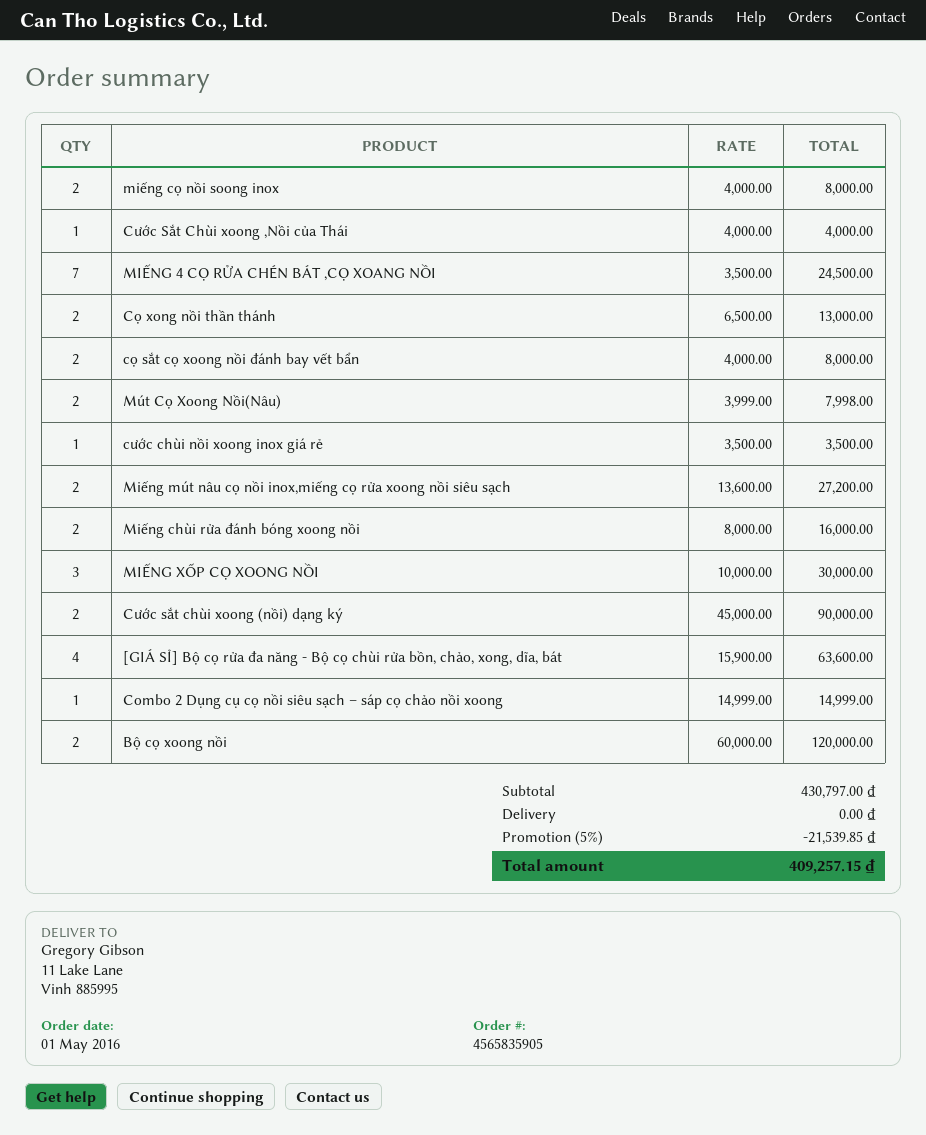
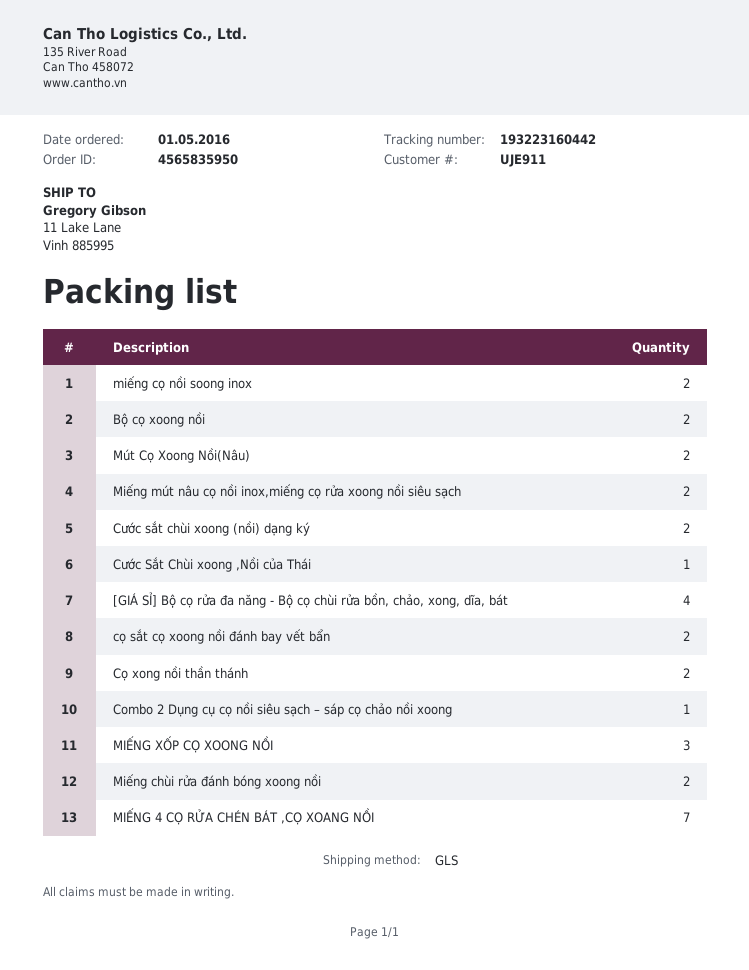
order number: 4565835905 -> 4565835950
cước chùi nồi xoong inox giá rẻ: 1 -> none

